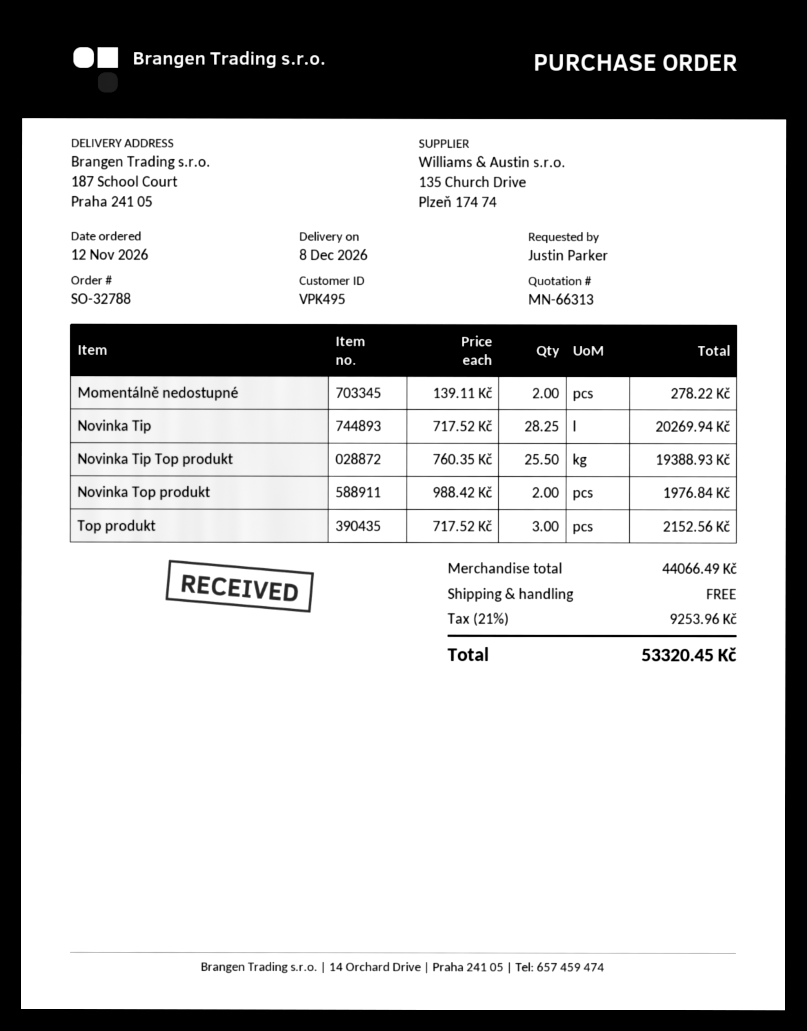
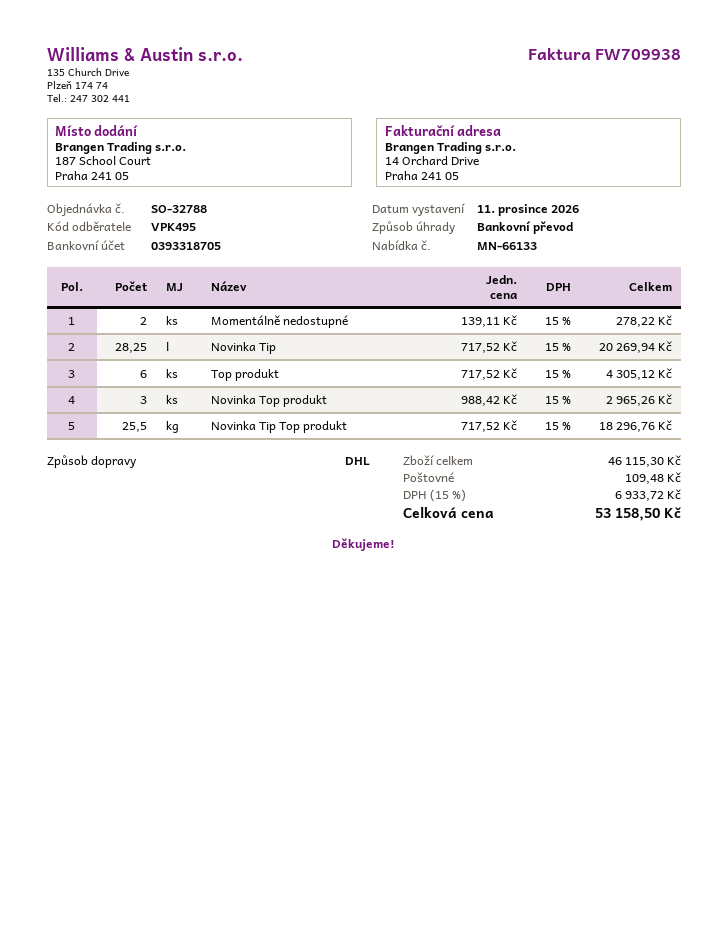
quote number: MN-66313 -> MN-66133
Novinka Tip Top produkt: 25.5 x 760.35 = 19388.93 -> 25.5 x 717.52 = 18296.76
Novinka Top produkt: 2 x 988.42 = 1976.84 -> 3 x 988.42 = 2965.26
Top produkt: 3 x 717.52 = 2152.56 -> 6 x 717.52 = 4305.12
subtotal: 44066.49 -> 46115.30
shipping: 0.00 -> 109.48
tax: 21% = 9253.96 -> 15% = 6933.72
total: 53320.45 -> 53158.50

